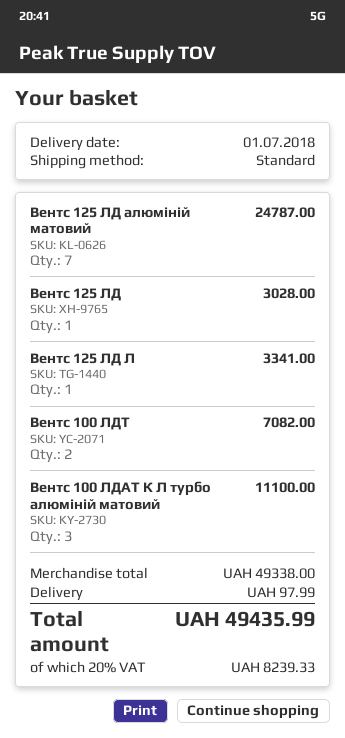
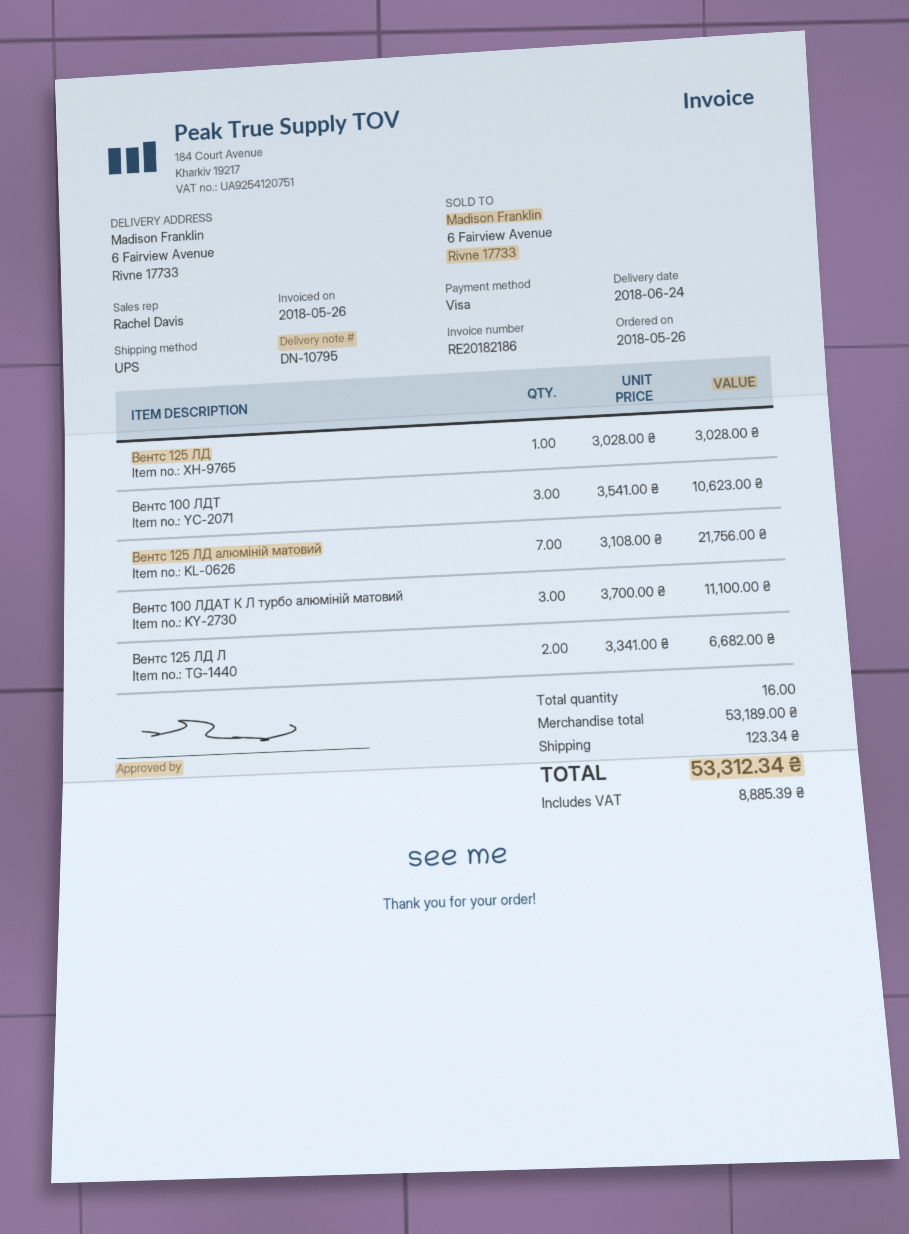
delivery date: 2018-07-01 -> 2018-06-24
shipping method: standard -> UPS
Вентс 125 ЛД алюміній матовий: 7 for 24787.00 -> 7 for 21756.00
Вентс 125 ЛД Л: 1 for 3341.00 -> 2 for 6682.00
Вентс 100 ЛДТ: 2 for 7082.00 -> 3 for 10623.00
subtotal: 49338.00 -> 53189.00
shipping: 97.99 -> 123.34
tax: 8239.33 -> 8885.39
total: 49435.99 -> 53312.34

